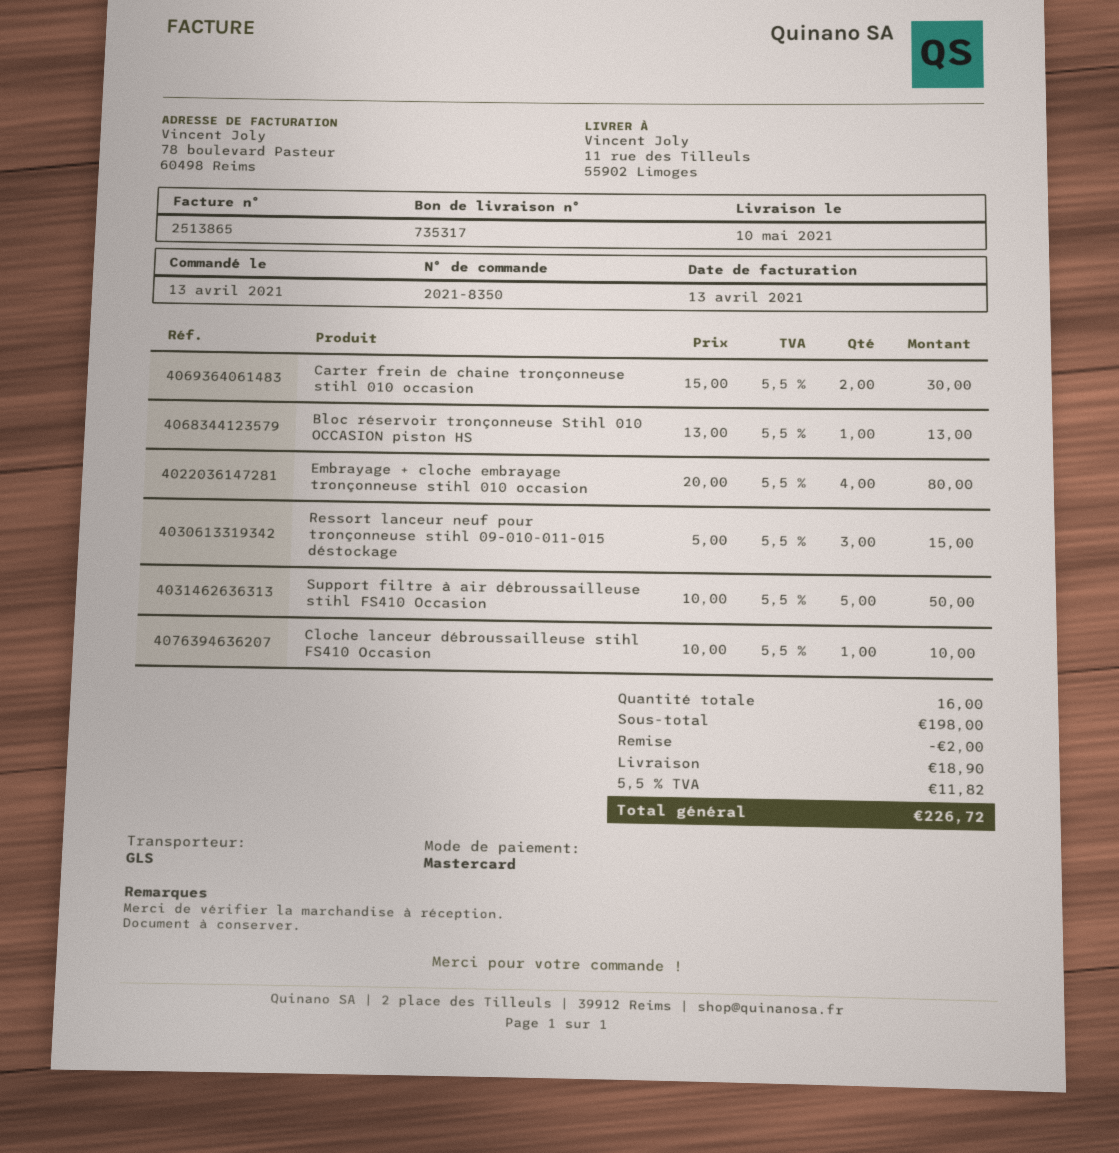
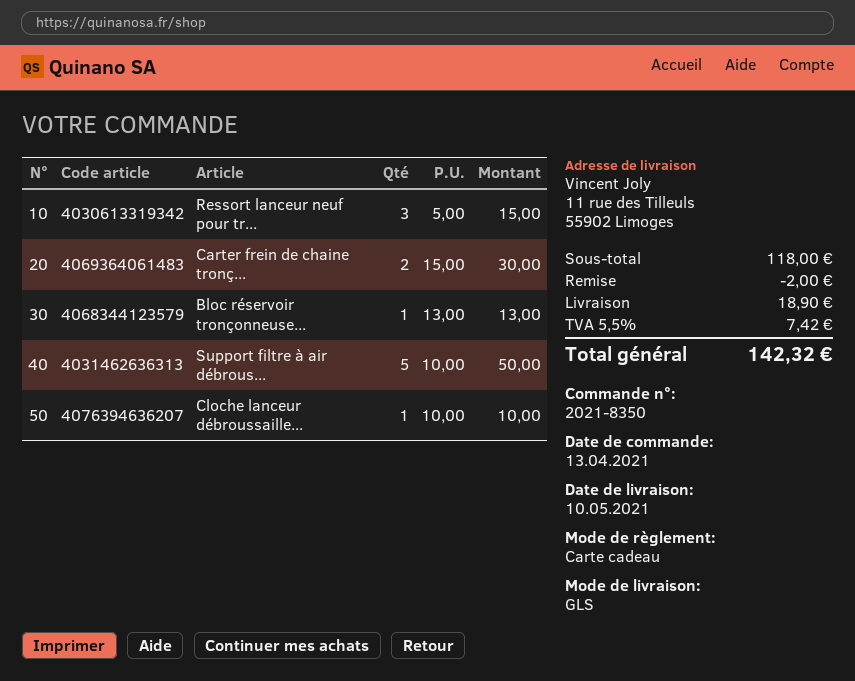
payment method: Mastercard -> gift card
Embrayage + cloche embrayage tronçonneuse stihl 010 occasion: 4 x 20.00 = 80.00 -> none
subtotal: 198.00 -> 118.00
tax: 5.5% = 11.82 -> 5.5% = 7.42
total: 226.72 -> 142.32

